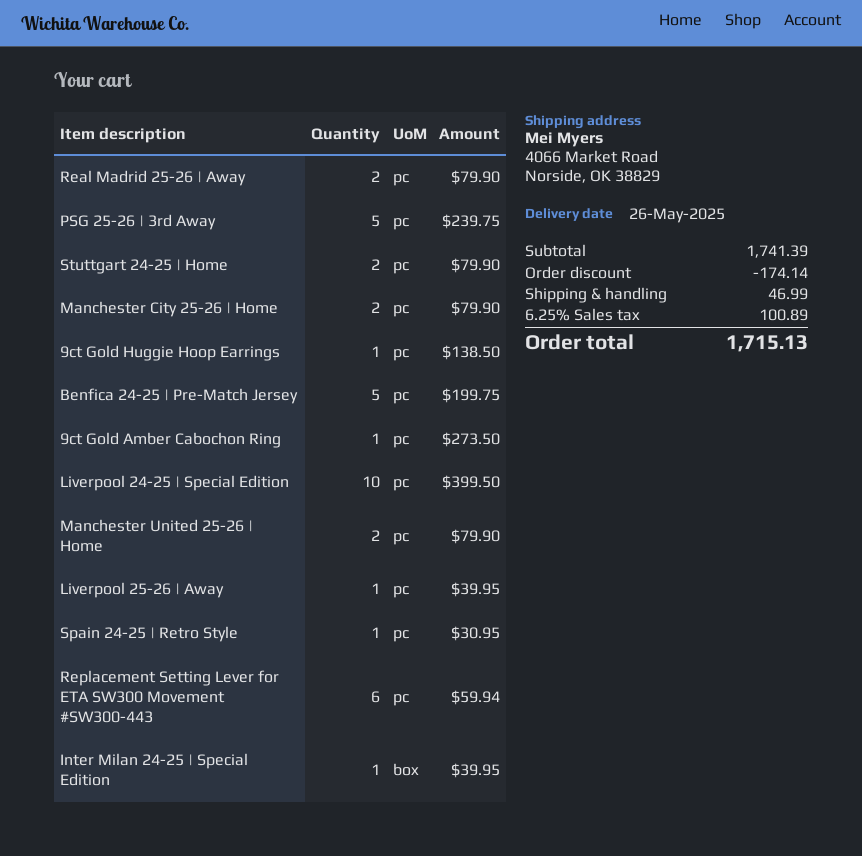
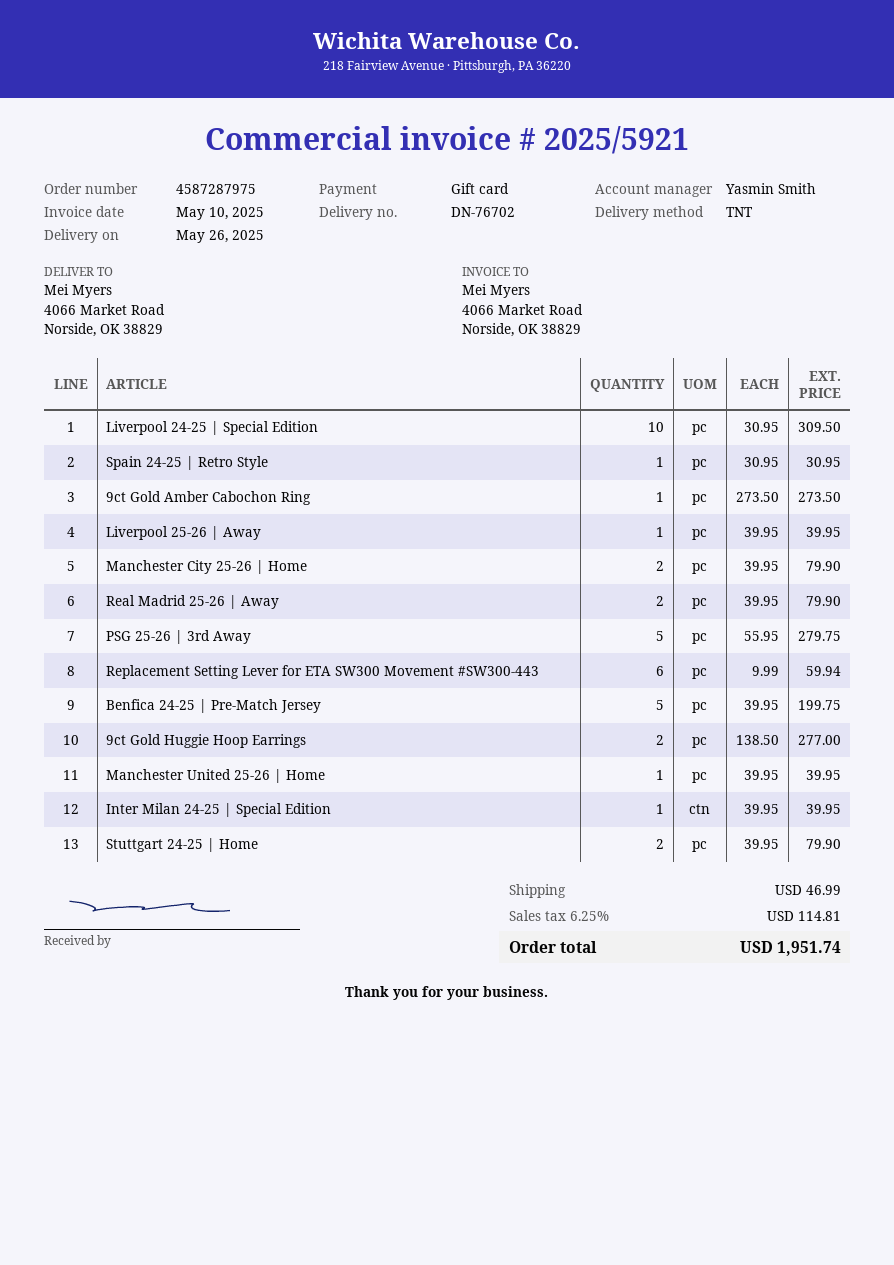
PSG 25-26 | 3rd Away: 5 for 239.75 -> 5 for 279.75
9ct Gold Huggie Hoop Earrings: 1 for 138.50 -> 2 for 277.00
Liverpool 24-25 | Special Edition: 10 for 399.50 -> 10 for 309.50
Manchester United 25-26 | Home: 2 for 79.90 -> 1 for 39.95
discount: 174.14 -> none
tax: 6.25% = 100.89 -> 6.25% = 114.81
total: 1715.13 -> 1951.74

